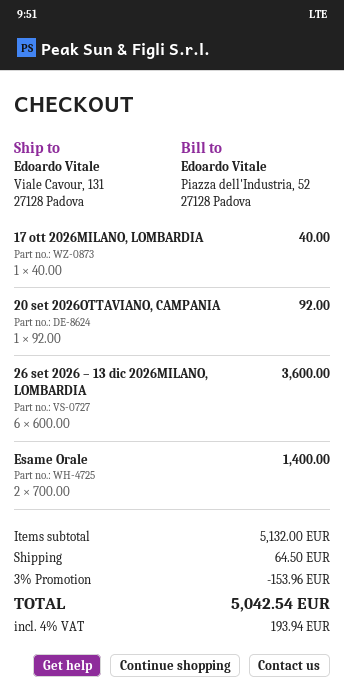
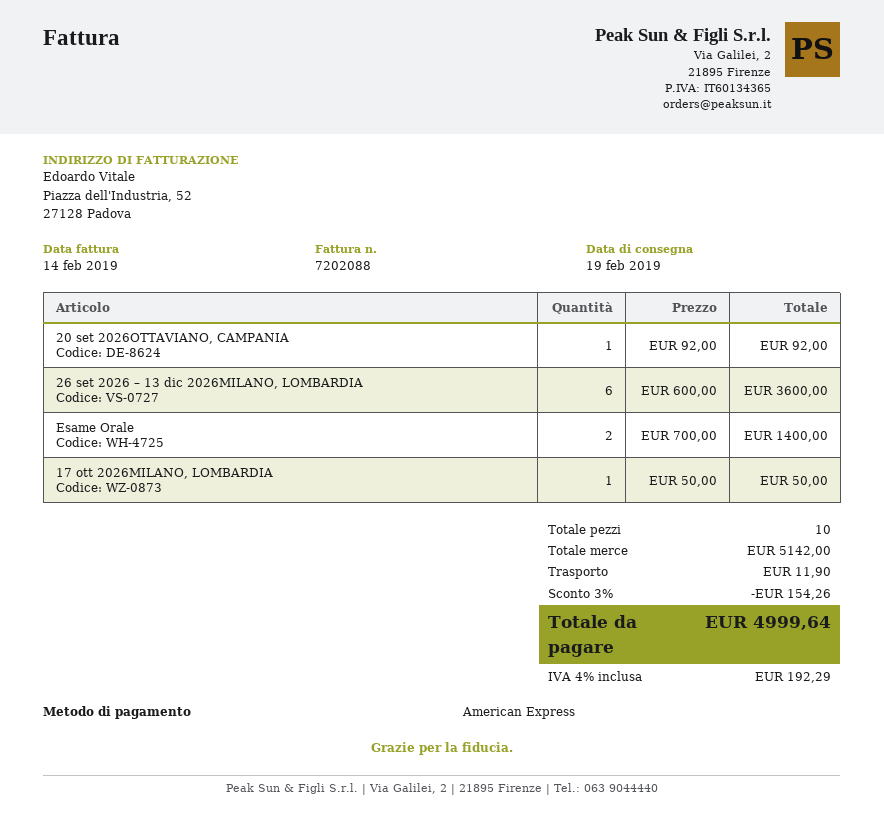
17 ott 2026MILANO, LOMBARDIA: 1 x 40.00 = 40.00 -> 1 x 50.00 = 50.00
subtotal: 5132.00 -> 5142.00
discount: 3% = 153.96 -> 3% = 154.26
shipping: 64.50 -> 11.90
tax: 4% = 193.94 -> 4% = 192.29
total: 5042.54 -> 4999.64

